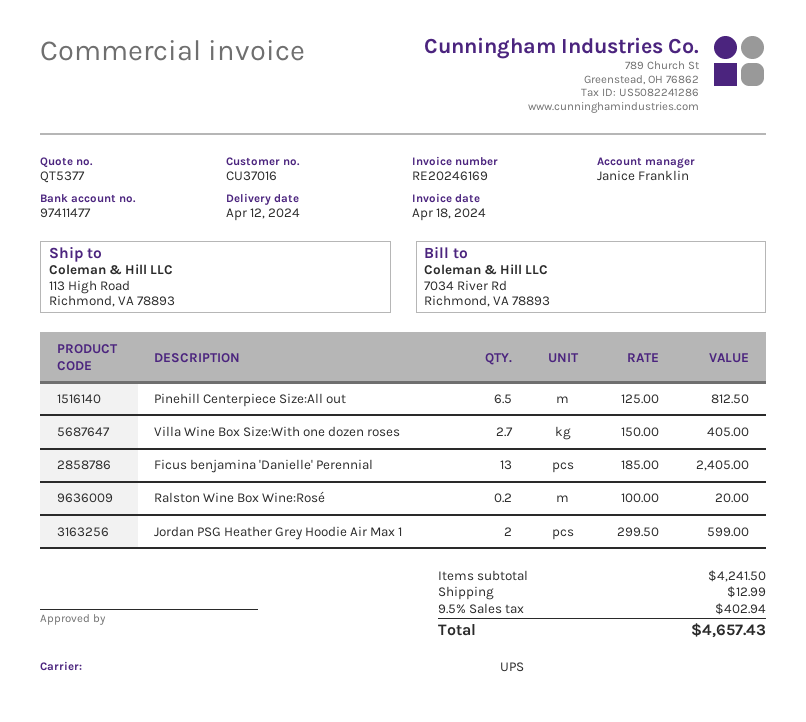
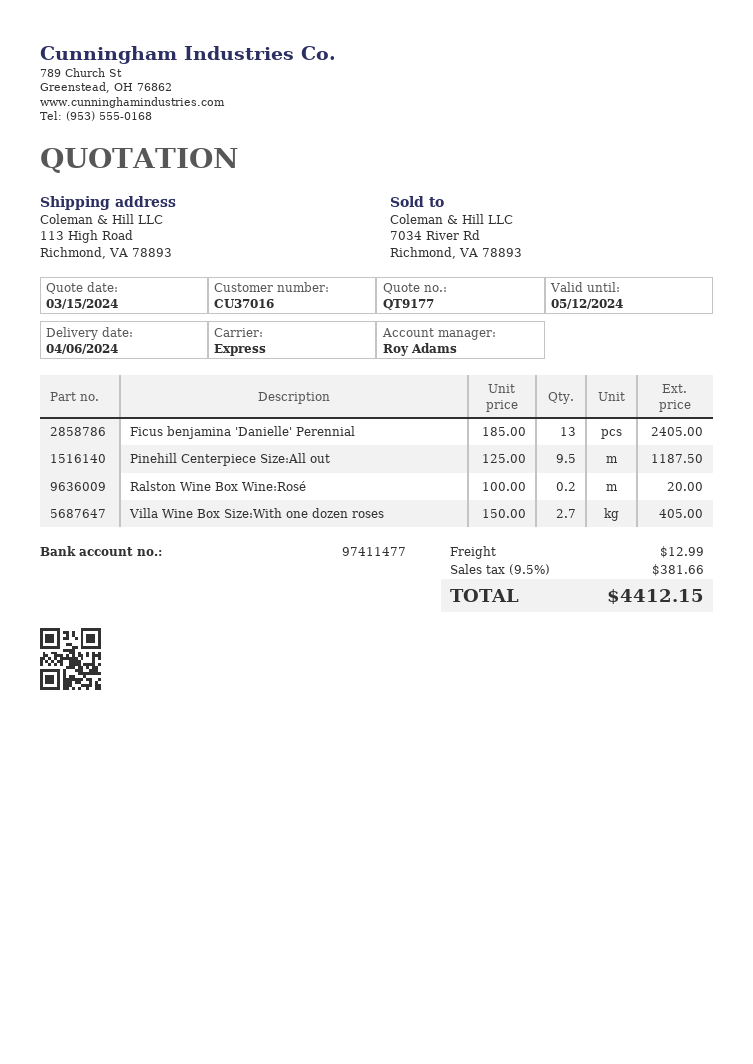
quote number: QT5377 -> QT9177
delivery date: 2024-04-12 -> 2024-04-06
sales rep: Janice Franklin -> Roy Adams
shipping method: UPS -> express
Pinehill Centerpiece Size:All out: 6.5 x 125.00 = 812.50 -> 9.5 x 125.00 = 1187.50
Jordan PSG Heather Grey Hoodie Air Max 1: 2 x 299.50 = 599.00 -> none
tax: 9.5% = 402.94 -> 9.5% = 381.66
total: 4657.43 -> 4412.15

